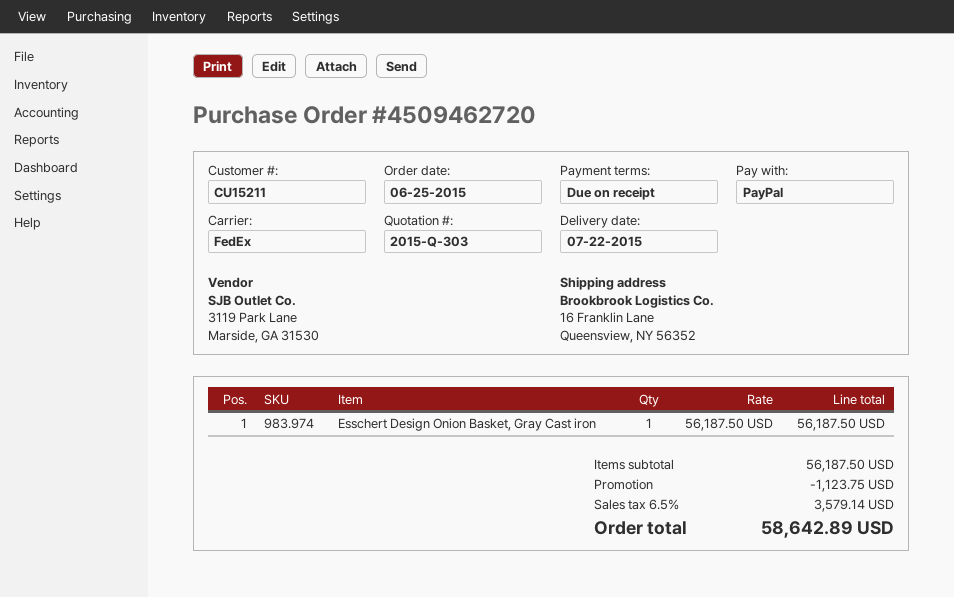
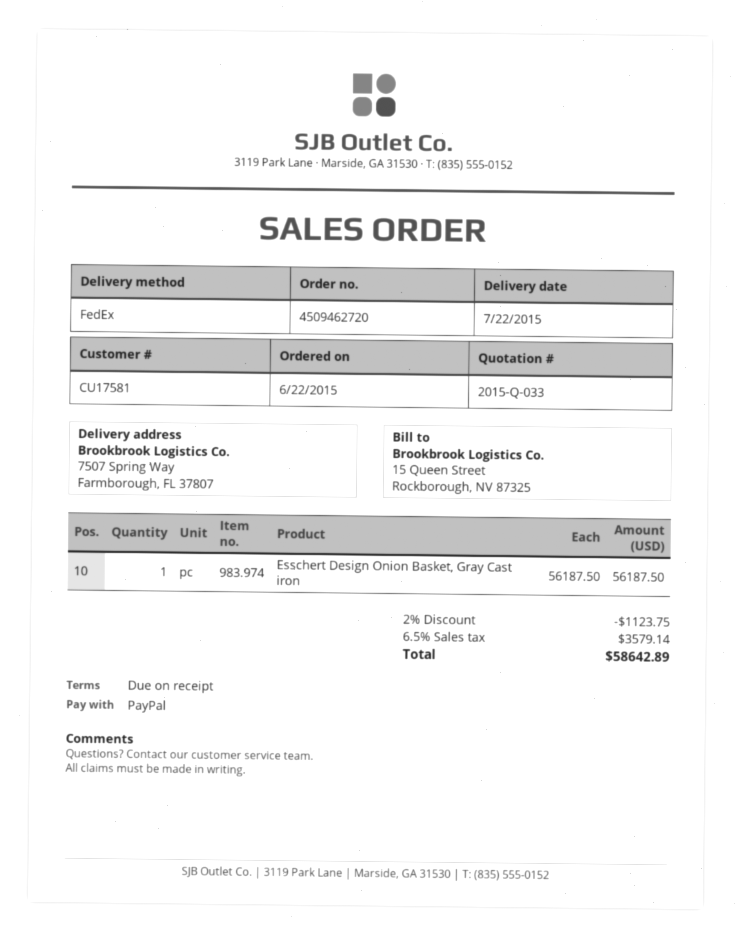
quote number: 2015-Q-303 -> 2015-Q-033
order date: 2015-06-25 -> 2015-06-22
customer number: CU15211 -> CU17581
ship to: 16 Franklin Lane, Queensview, NY 56352 -> 7507 Spring Way, Farmborough, FL 37807

